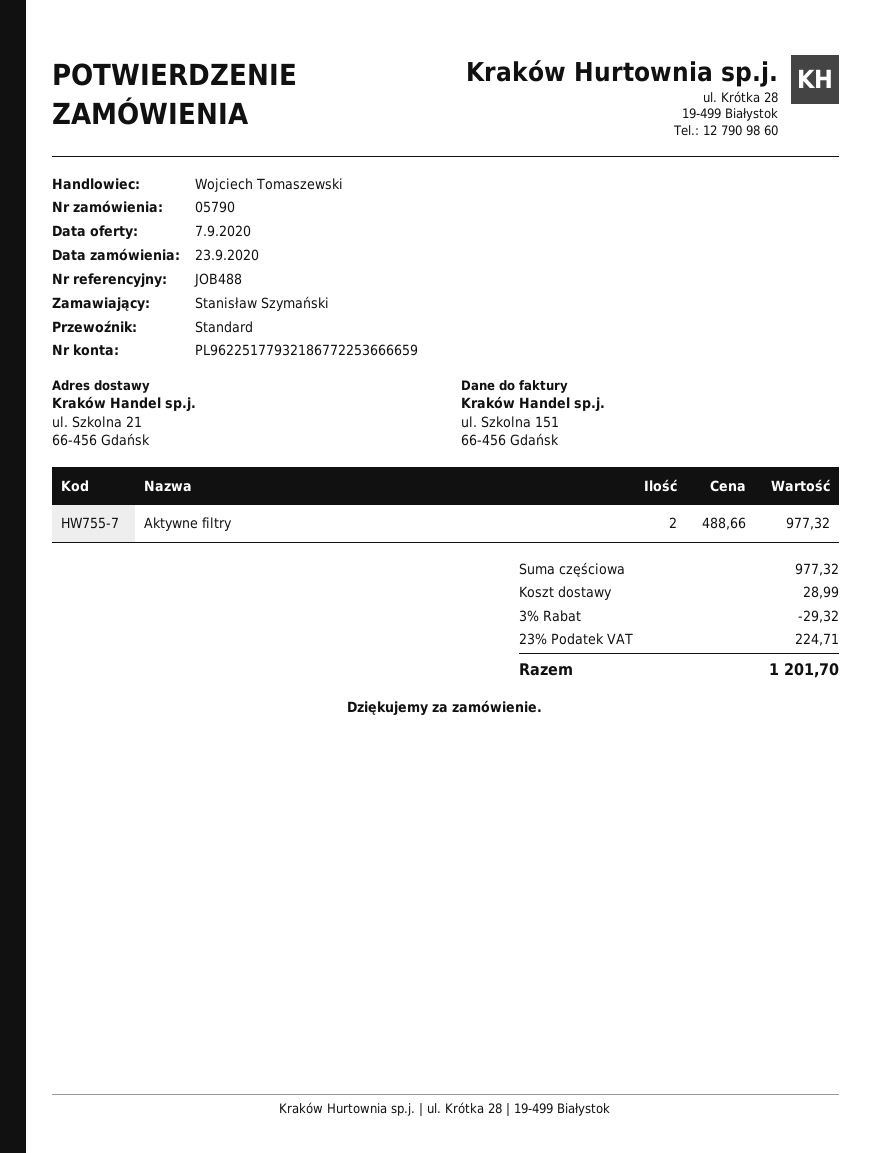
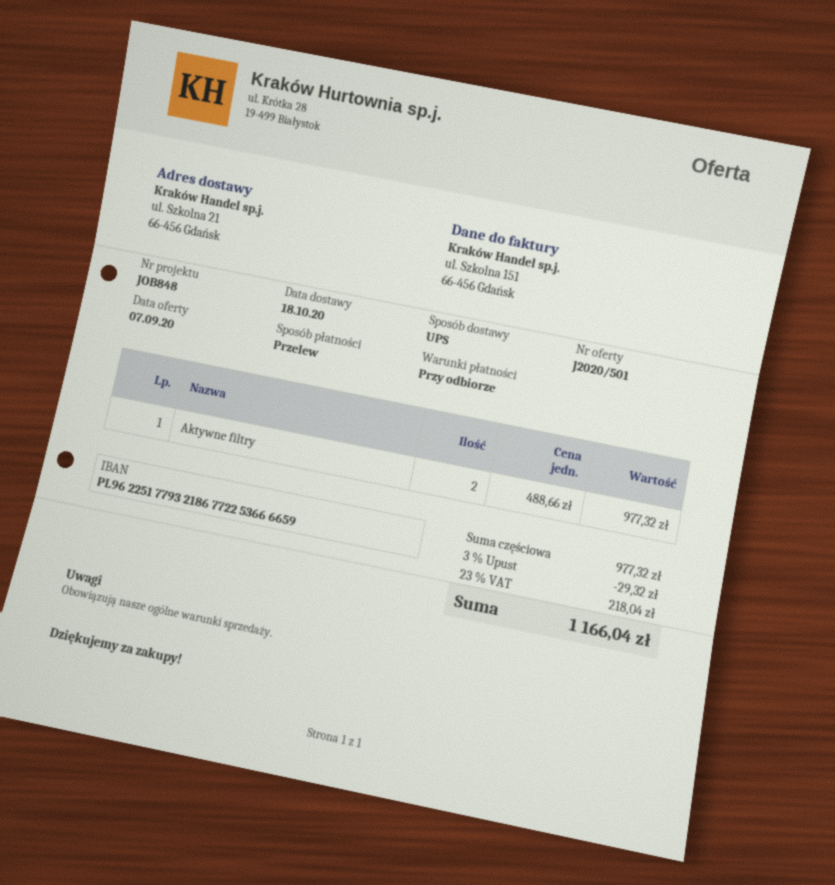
reference: JOB488 -> JOB848
shipping method: standard -> UPS
shipping: 28.99 -> none
tax: 23% = 224.71 -> 23% = 218.04
total: 1201.70 -> 1166.04

